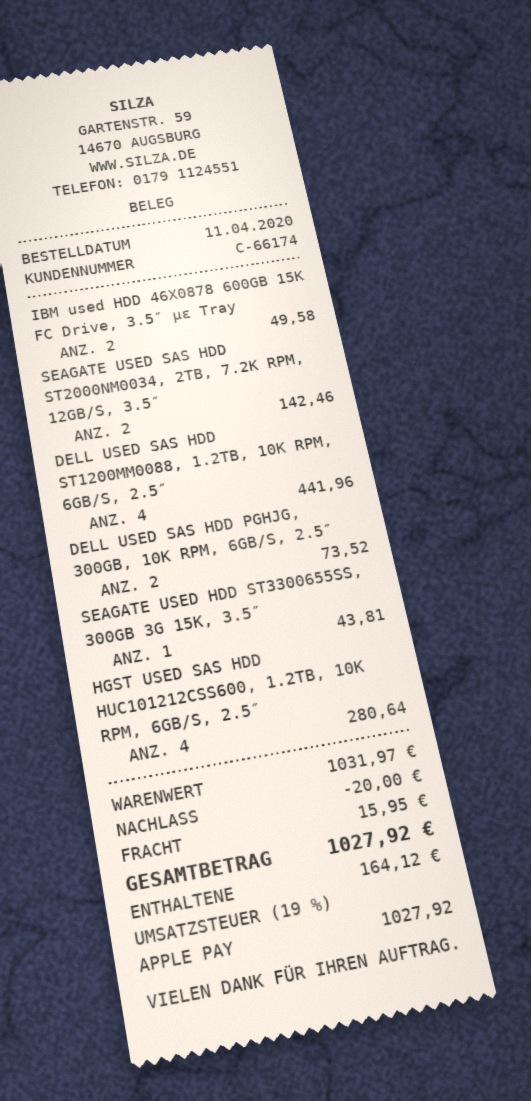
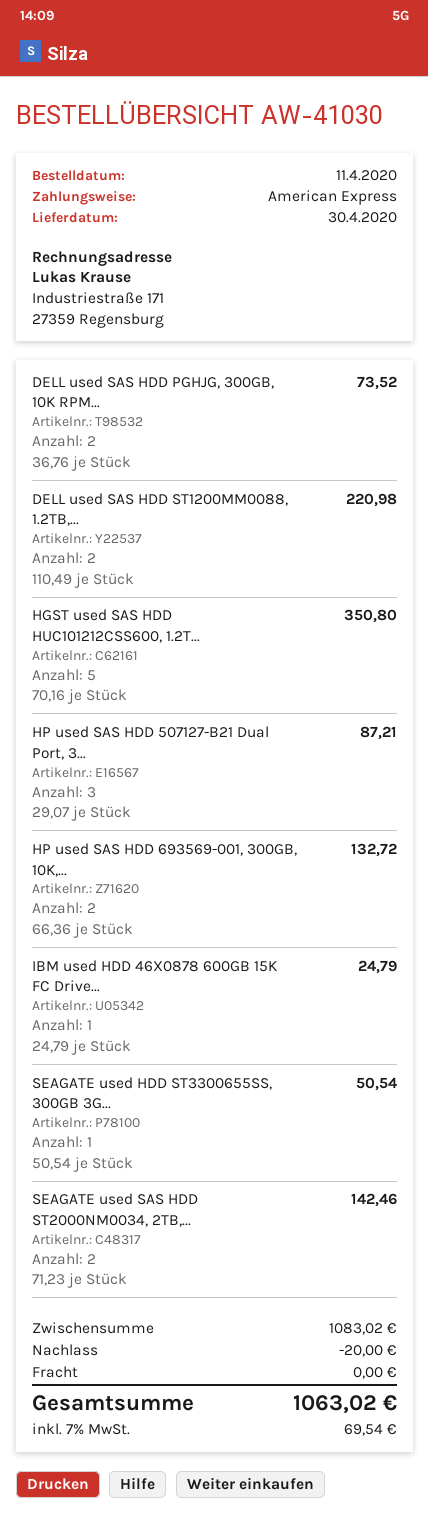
payment method: Apple Pay -> American Express
IBM used HDD 46X0878 600GB 15K FC Drive, 3.5″ με Tray: 2 for 49.58 -> 1 for 24.79
DELL USED SAS HDD ST1200MM0088, 1.2TB, 10K RPM, 6GB/S, 2.5″: 4 for 441.96 -> 2 for 220.98
SEAGATE USED HDD ST3300655SS, 300GB 3G 15K, 3.5″: 1 for 43.81 -> 1 for 50.54
HGST USED SAS HDD HUC101212CSS600, 1.2TB, 10K RPM, 6GB/S, 2.5″: 4 for 280.64 -> 5 for 350.80
HP used SAS HDD 507127-B21 Dual Port, 3...: none -> 3 for 87.21
HP used SAS HDD 693569-001, 300GB, 10K,...: none -> 2 for 132.72
subtotal: 1031.97 -> 1083.02
shipping: 15.95 -> 0.00
tax: 19% = 164.12 -> 7% = 69.54
total: 1027.92 -> 1063.02

